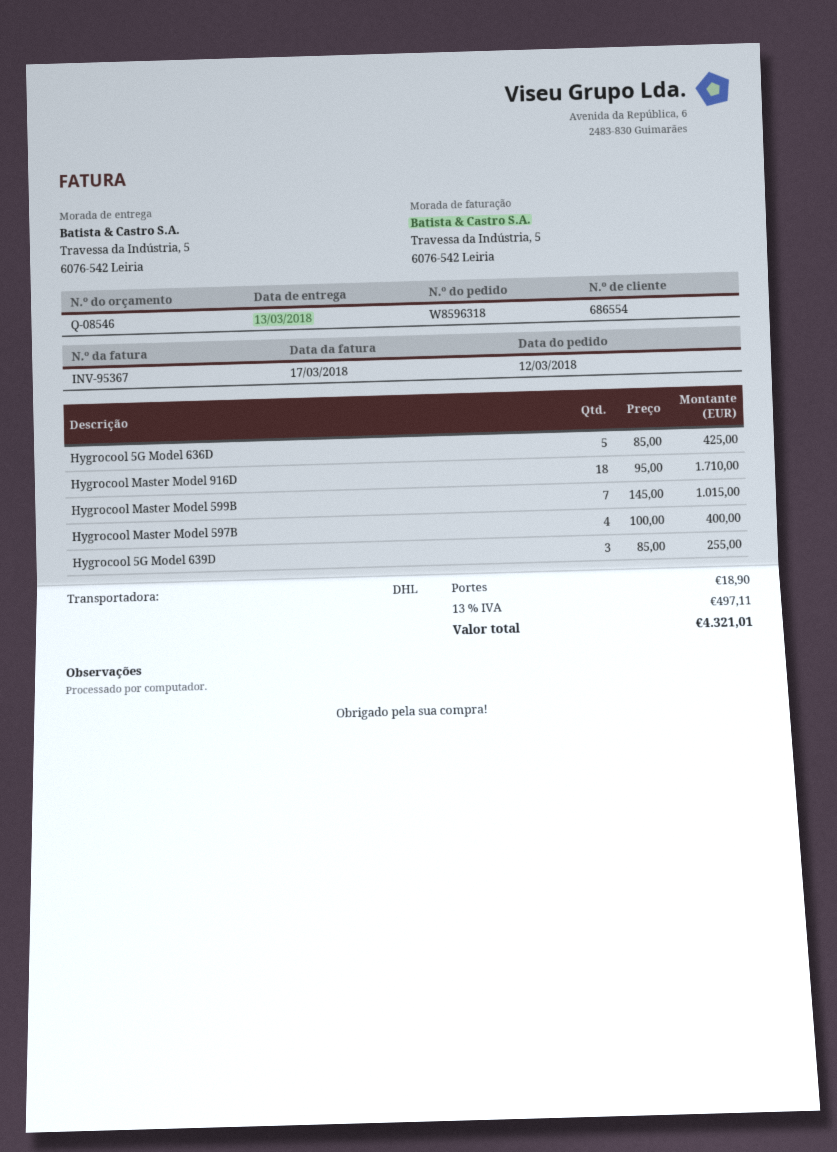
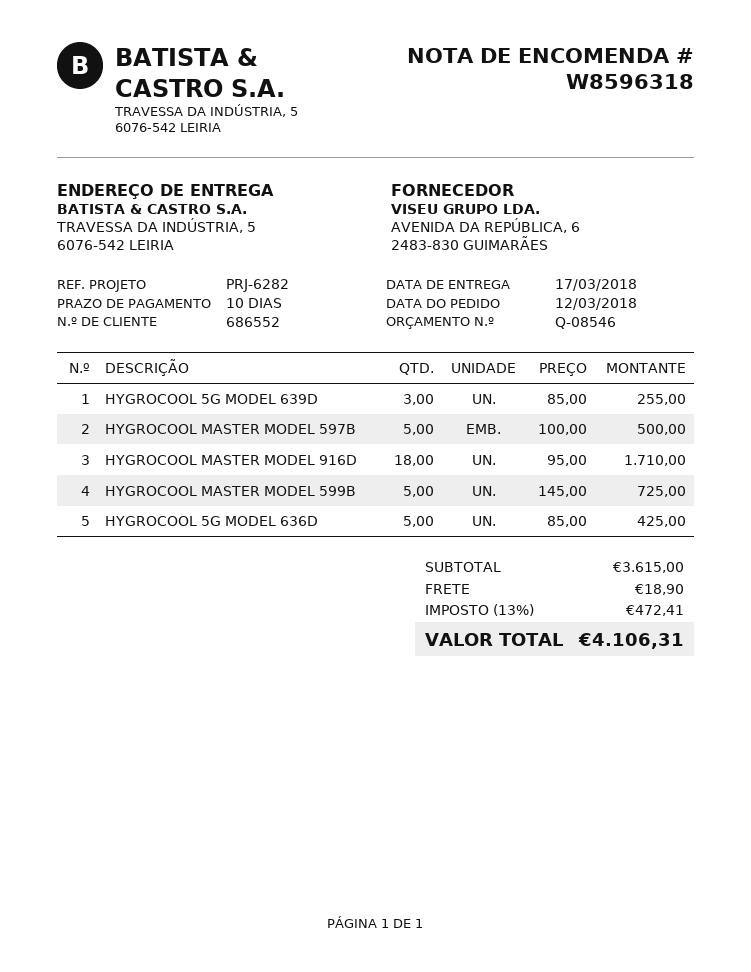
delivery date: 2018-03-13 -> 2018-03-17
customer number: 686554 -> 686552
Hygrocool Master Model 599B: 7 x 145.00 = 1015.00 -> 5 x 145.00 = 725.00
Hygrocool Master Model 597B: 4 x 100.00 = 400.00 -> 5 x 100.00 = 500.00
tax: 13% = 497.11 -> 13% = 472.41
total: 4321.01 -> 4106.31

